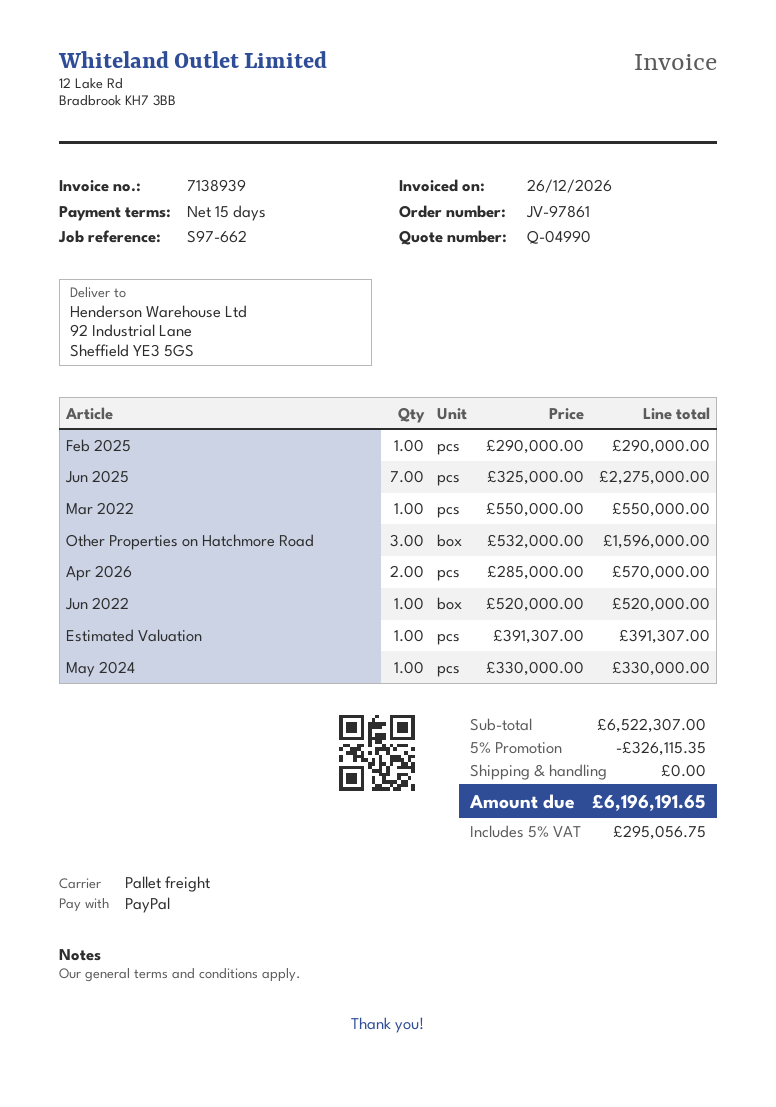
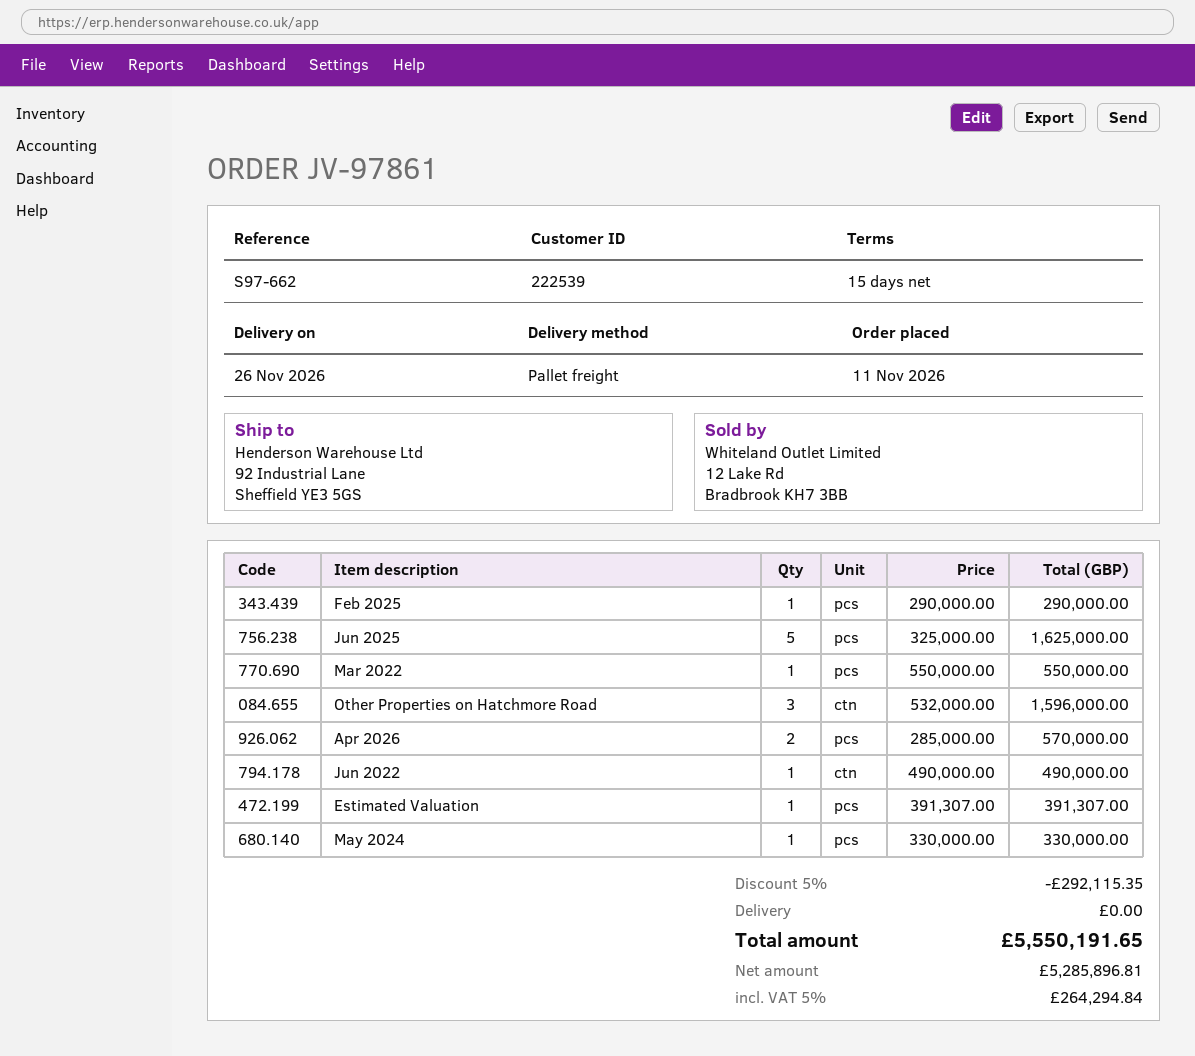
Jun 2025: 7 x 325000.00 = 2275000.00 -> 5 x 325000.00 = 1625000.00
Jun 2022: 1 x 520000.00 = 520000.00 -> 1 x 490000.00 = 490000.00
discount: 5% = 326115.35 -> 5% = 292115.35
tax: 5% = 295056.75 -> 5% = 264294.84
total: 6196191.65 -> 5550191.65

